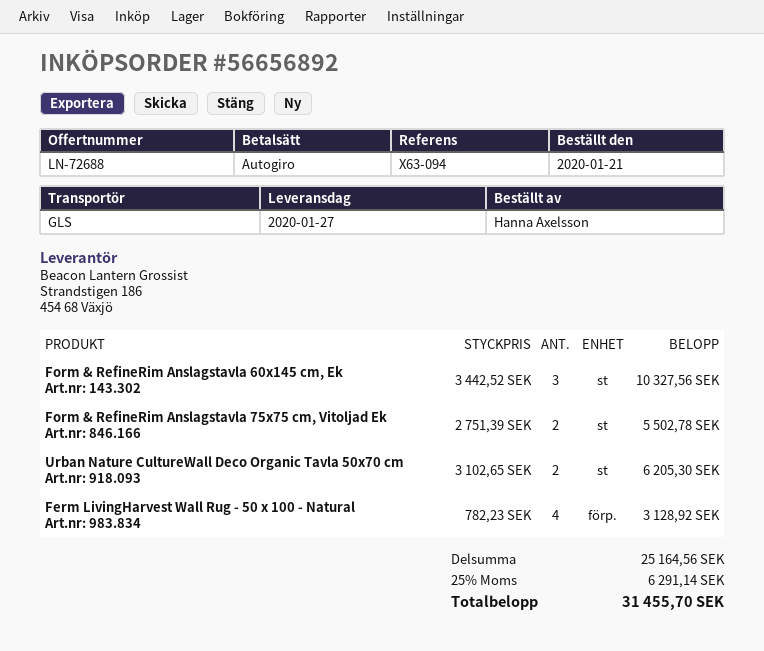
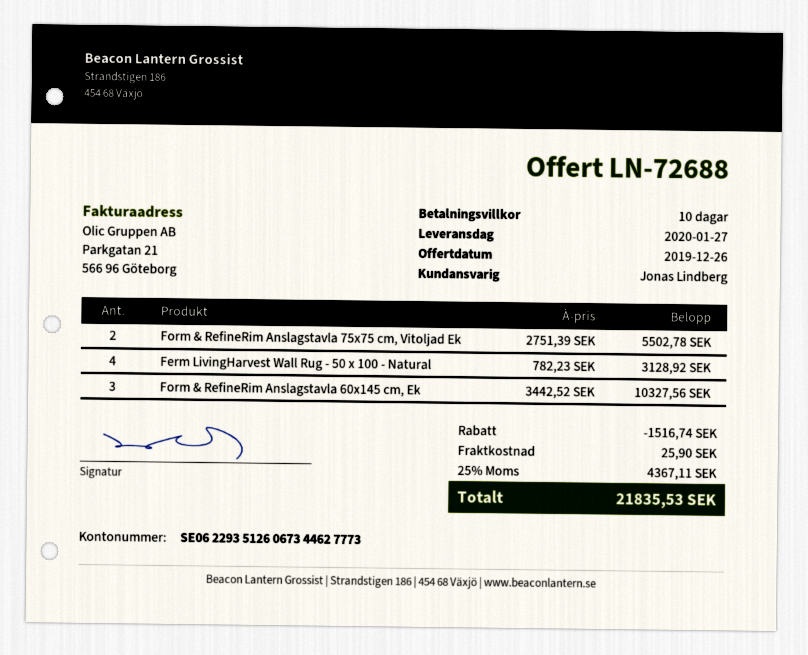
Urban Nature CultureWall Deco Organic Tavla 50x70 cm: 2 x 3102.65 = 6205.30 -> none
discount: none -> 1516.74
shipping: none -> 25.90
tax: 25% = 6291.14 -> 25% = 4367.11
total: 31455.70 -> 21835.53

